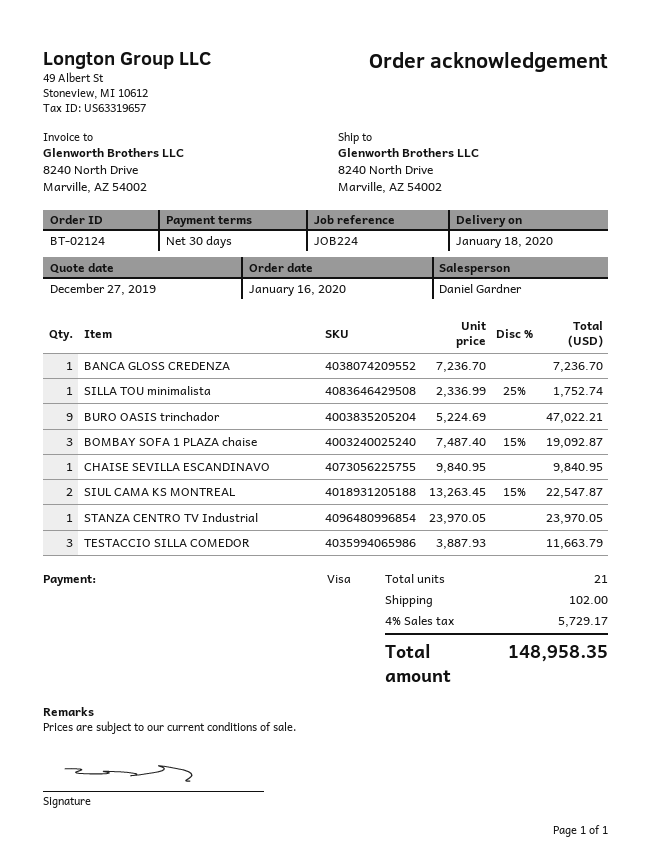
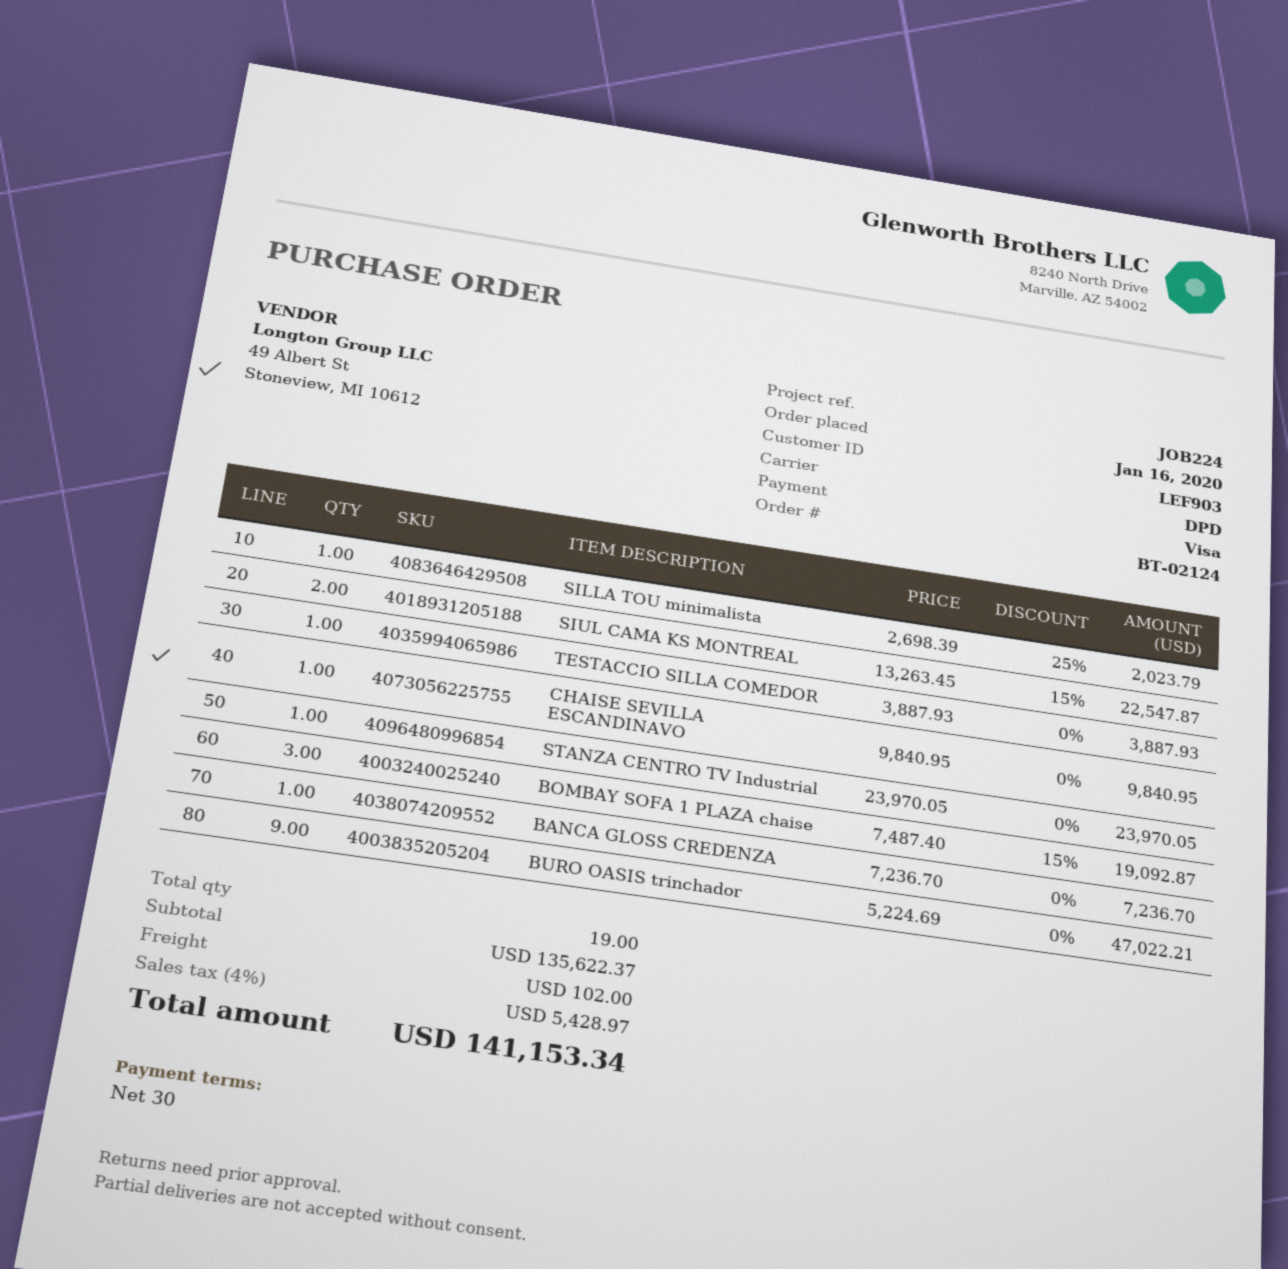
SILLA TOU minimalista: 1 x 2336.99 - 25% = 1752.74 -> 1 x 2698.39 - 25% = 2023.79
TESTACCIO SILLA COMEDOR: 3 x 3887.93 = 11663.79 -> 1 x 3887.93 = 3887.93
total quantity: 21 -> 19
tax: 4% = 5729.17 -> 4% = 5428.97
total: 148958.35 -> 141153.34

